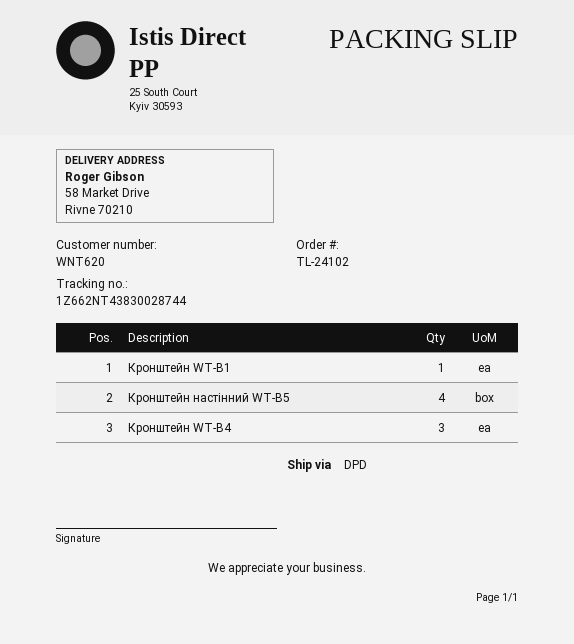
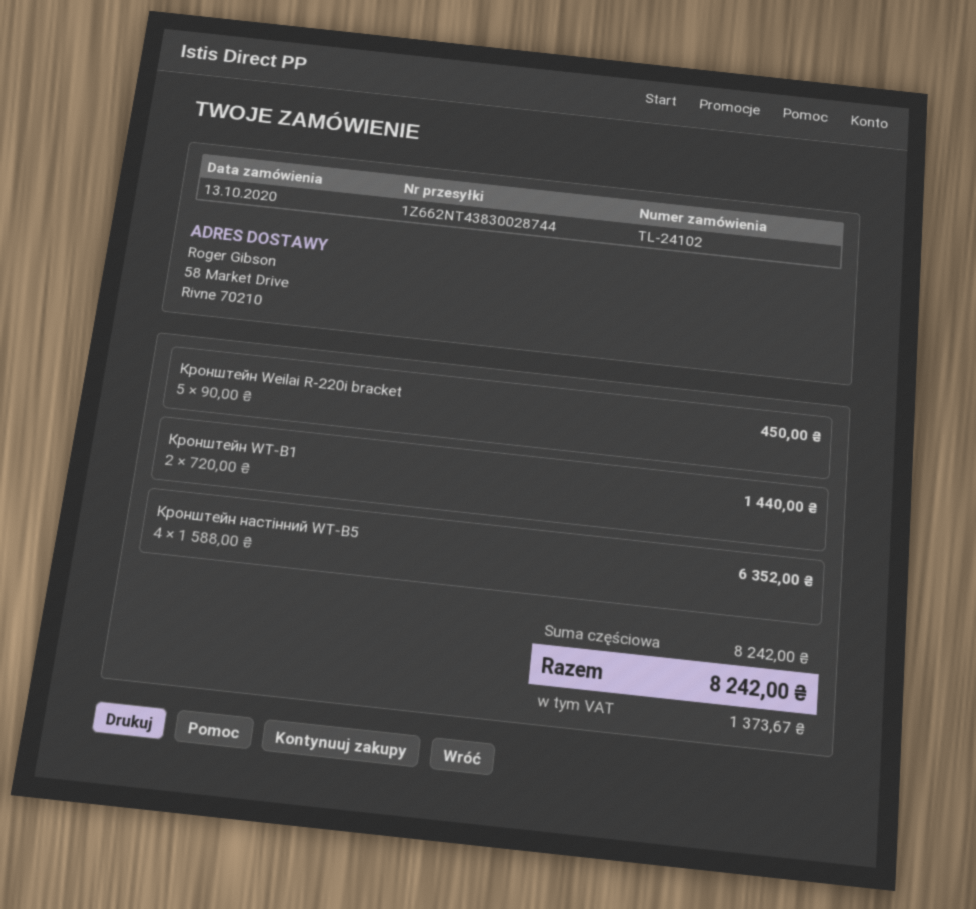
Кронштейн WT-B1: 1 -> 2
Кронштейн WT-B4: 3 -> none
Кронштейн Weilai R-220i bracket: none -> 5

